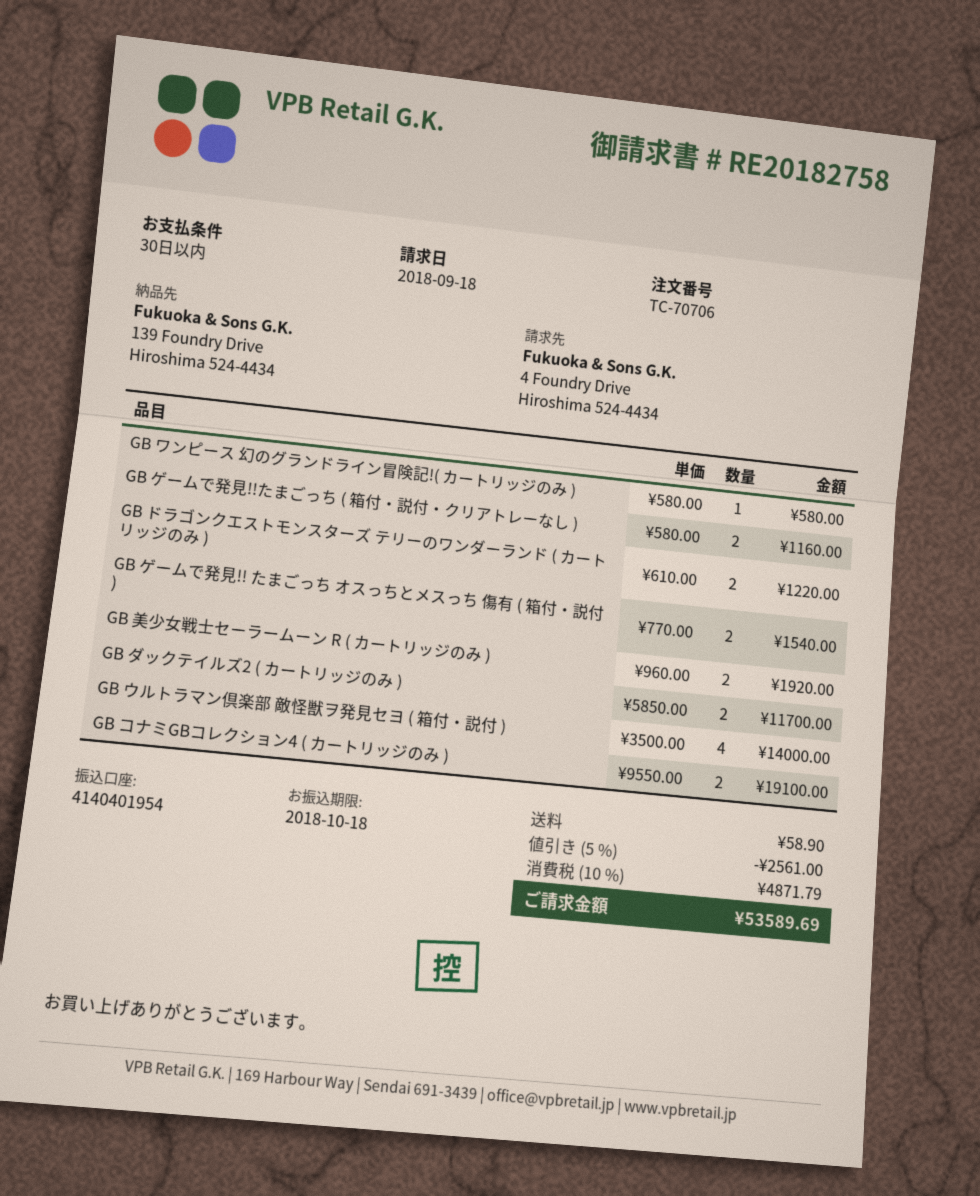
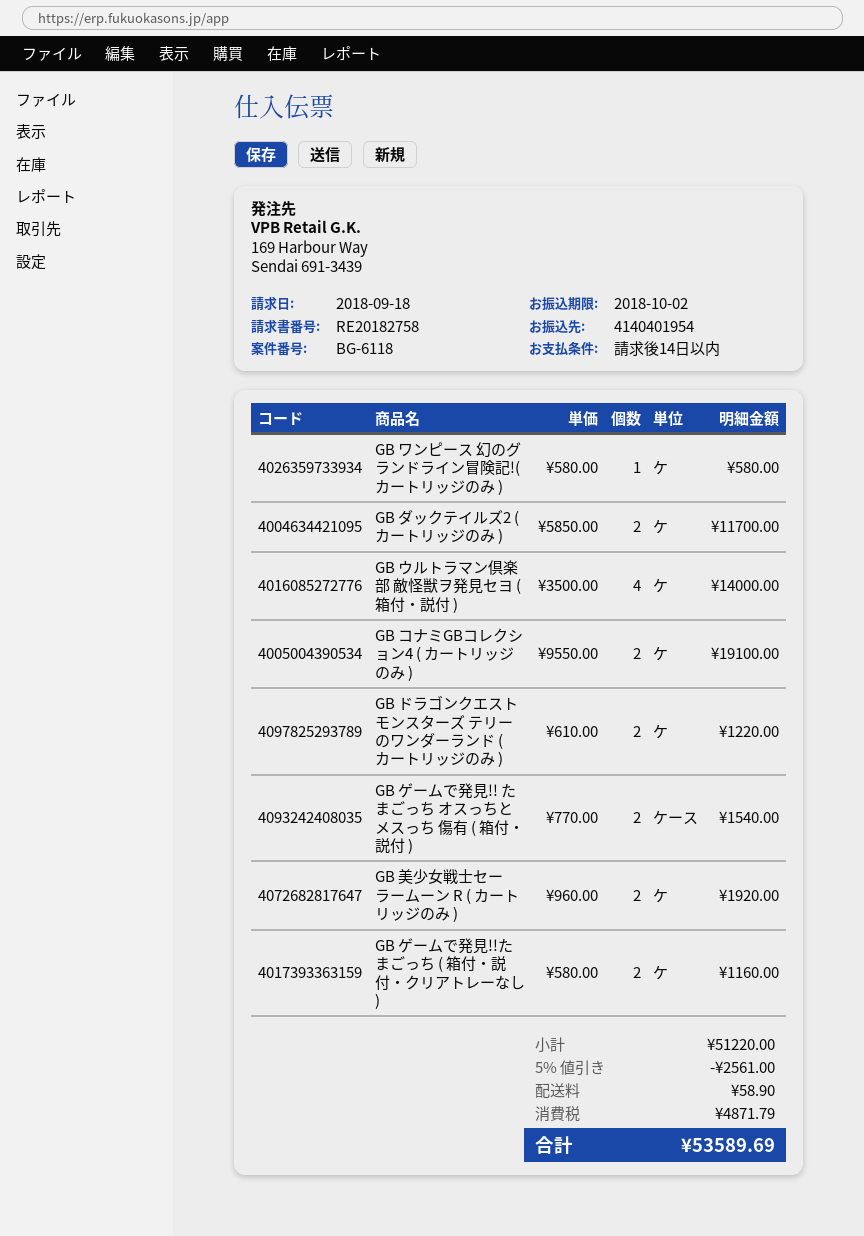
payment terms: 30 days -> 14 days
due date: 2018-10-18 -> 2018-10-02

